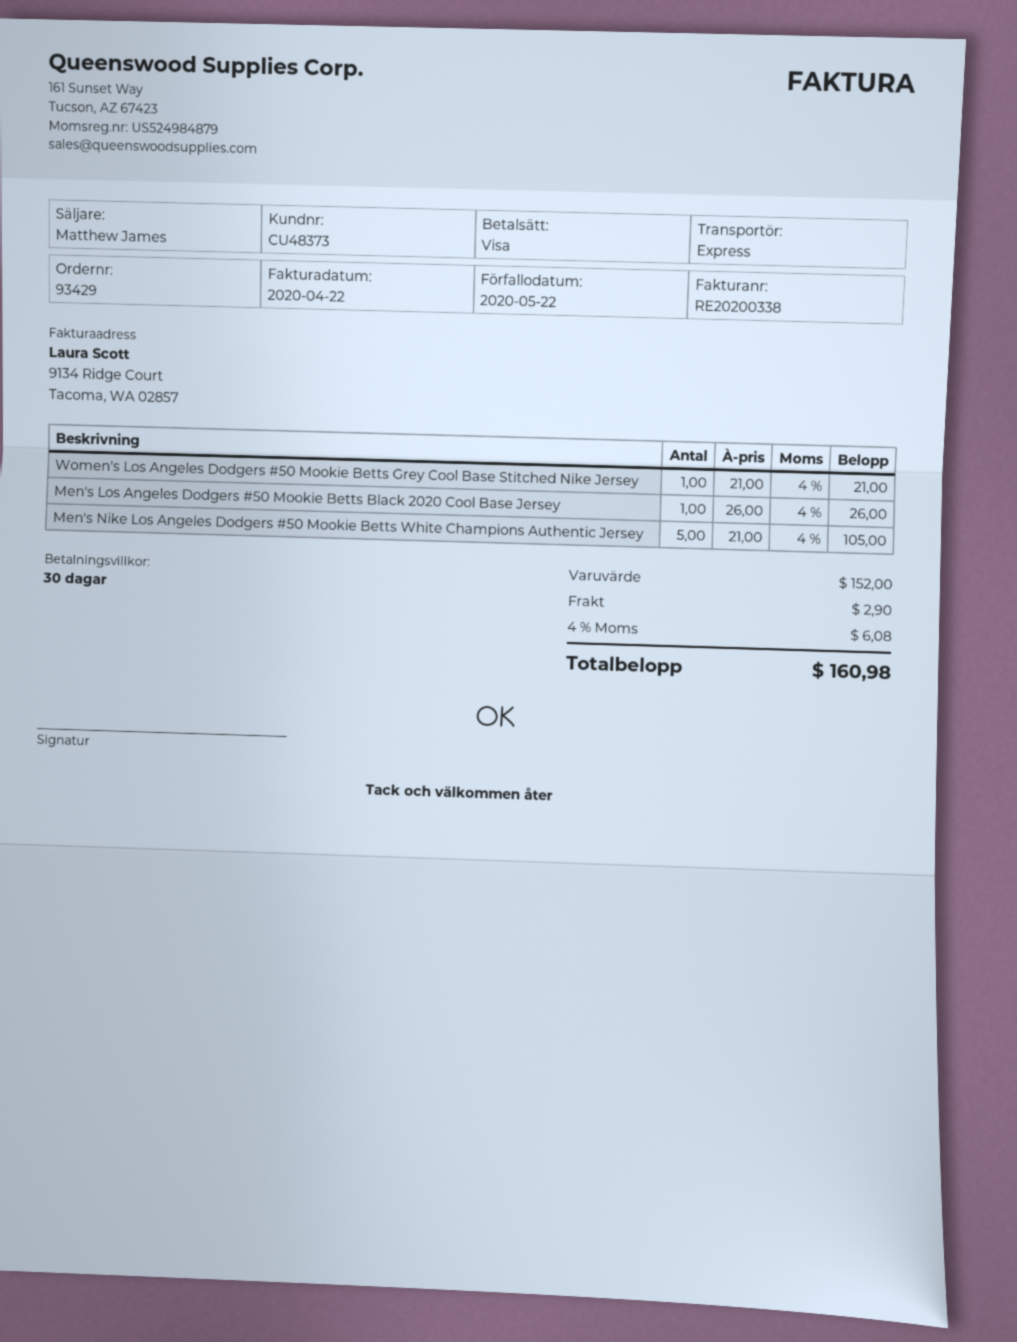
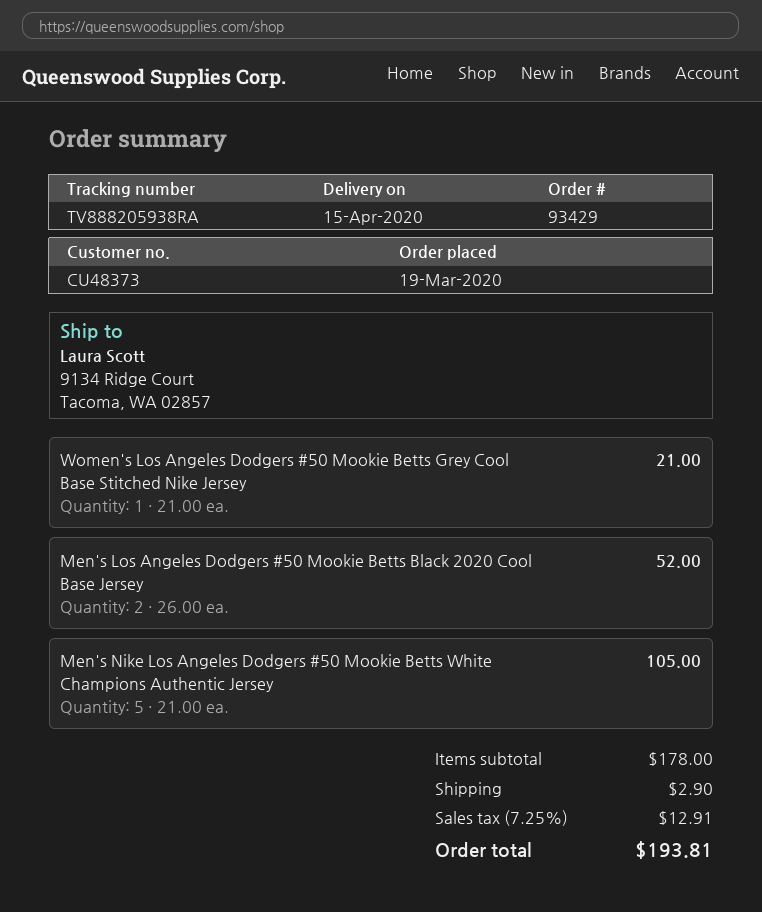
Men's Los Angeles Dodgers #50 Mookie Betts Black 2020 Cool Base Jersey: 1 x 26.00 = 26.00 -> 2 x 26.00 = 52.00
subtotal: 152.00 -> 178.00
tax: 4% = 6.08 -> 7.25% = 12.91
total: 160.98 -> 193.81

